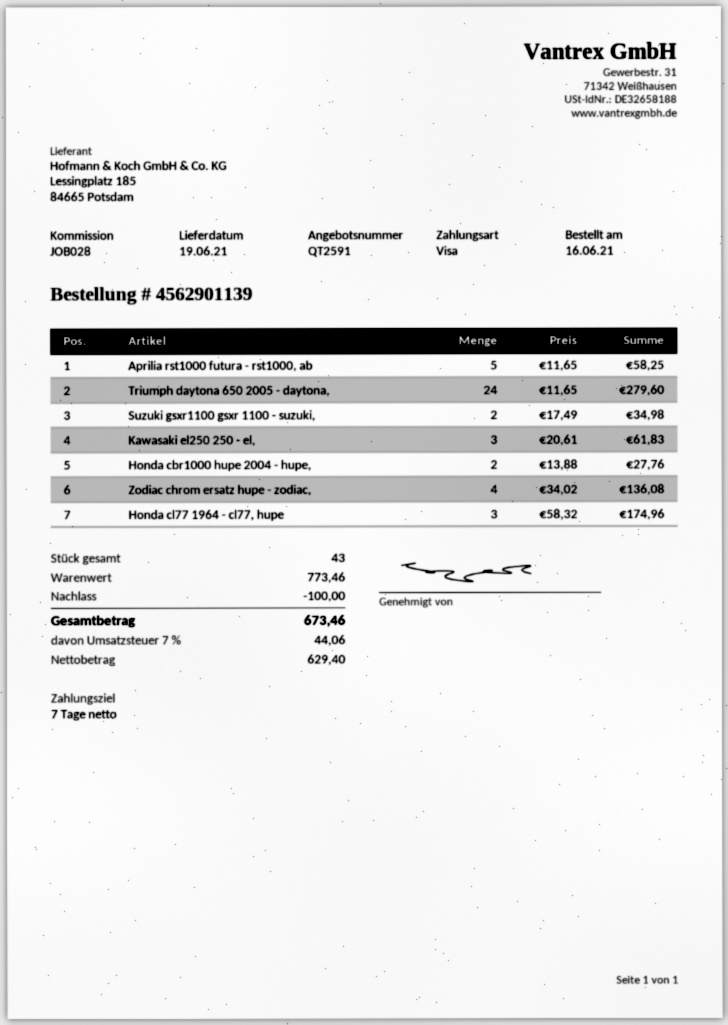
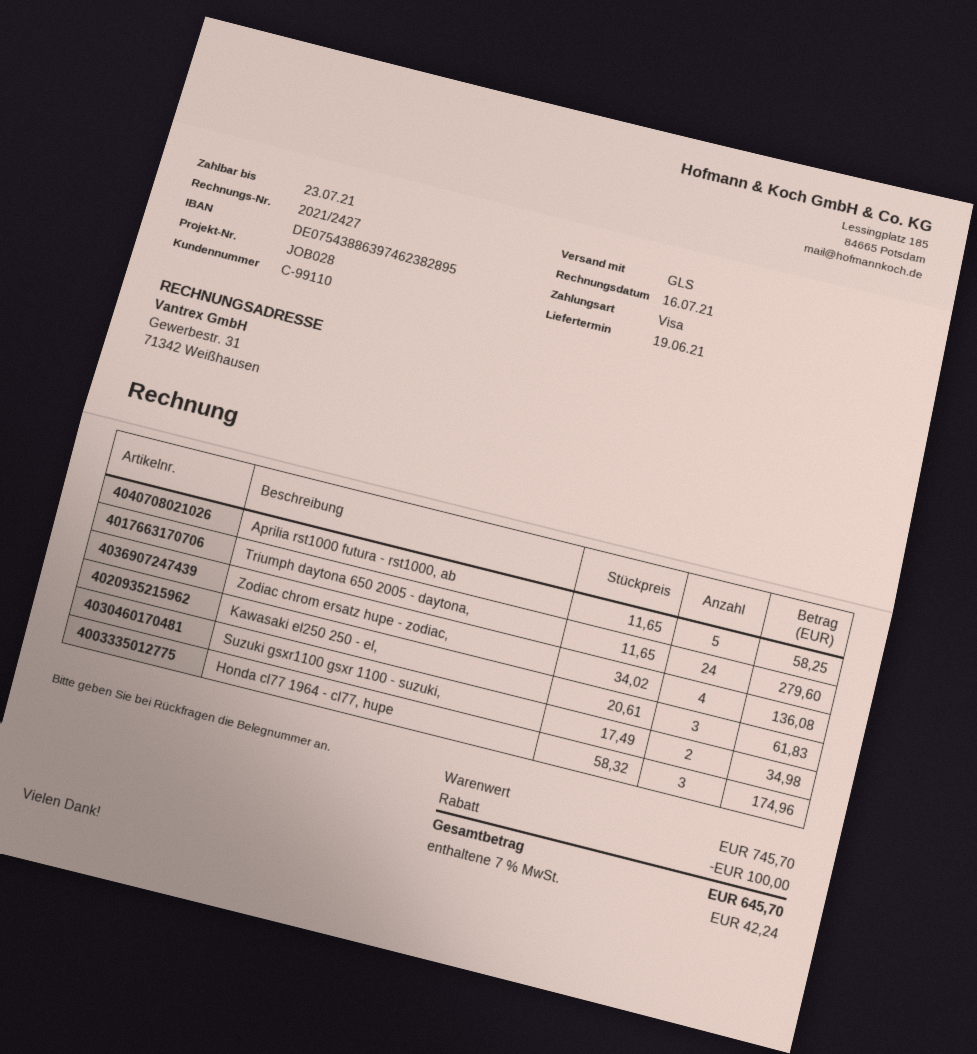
Honda cbr1000 hupe 2004 - hupe,: 2 x 13.88 = 27.76 -> none
subtotal: 773.46 -> 745.70
tax: 7% = 44.06 -> 7% = 42.24
total: 673.46 -> 645.70

